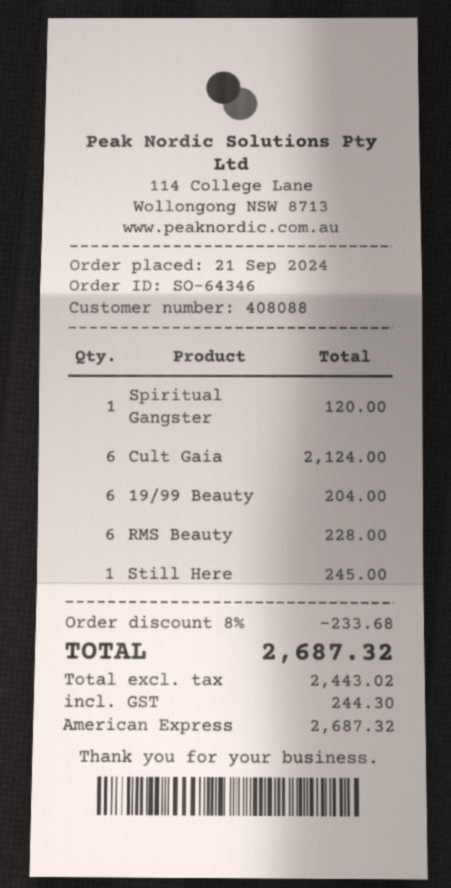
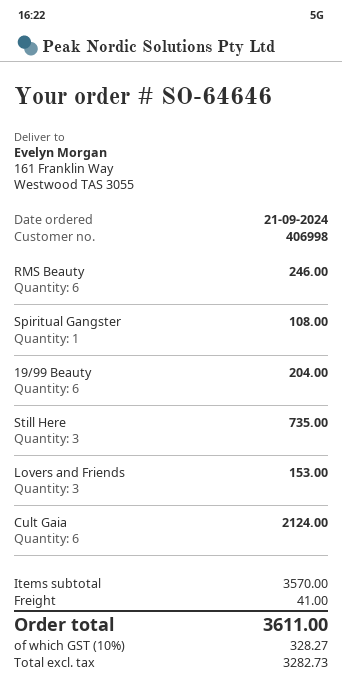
order number: SO-64346 -> SO-64646
customer number: 408088 -> 406998
Spiritual Gangster: 1 for 120.00 -> 1 for 108.00
RMS Beauty: 6 for 228.00 -> 6 for 246.00
Still Here: 1 for 245.00 -> 3 for 735.00
Lovers and Friends: none -> 3 for 153.00
discount: 8% = 233.68 -> none
shipping: none -> 41.00
net: 2443.02 -> 3282.73
tax: 244.30 -> 328.27
total: 2687.32 -> 3611.00

